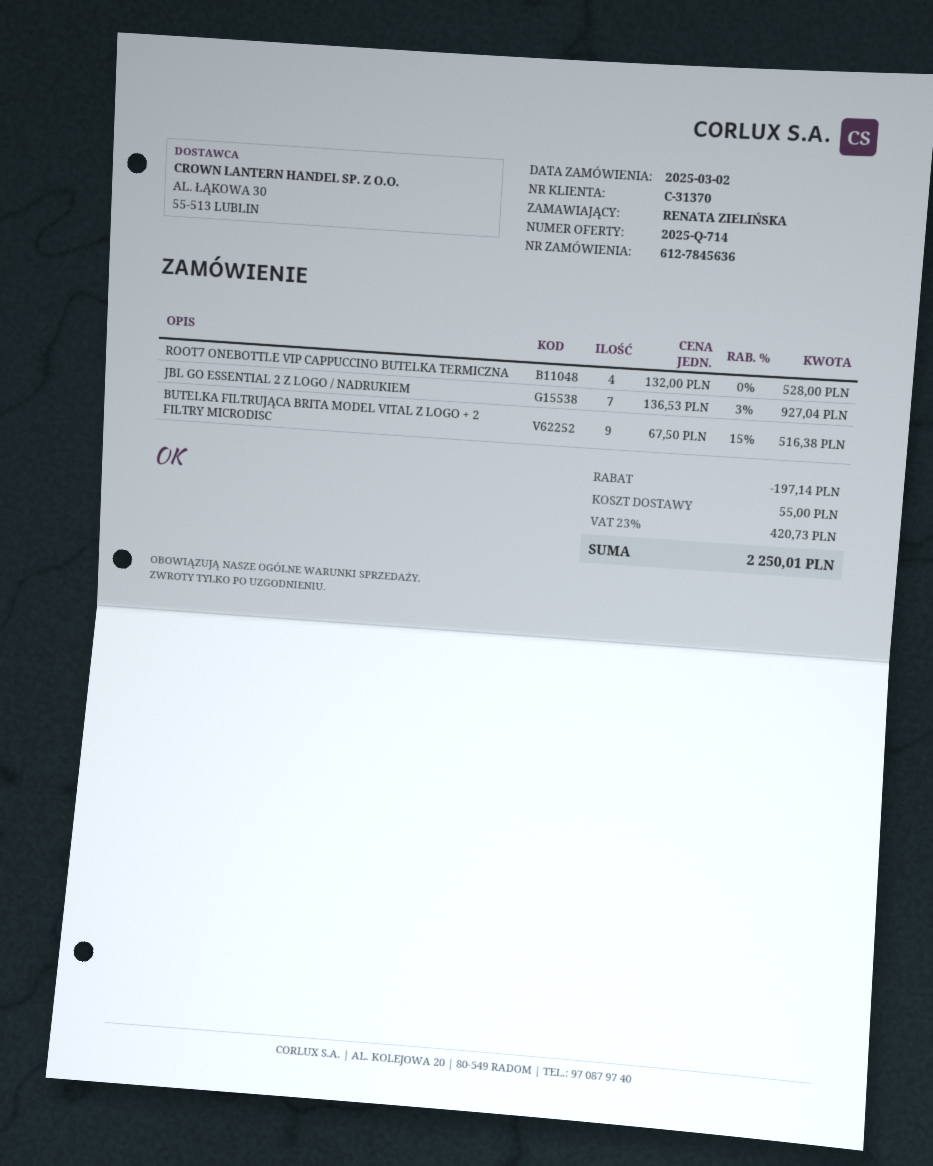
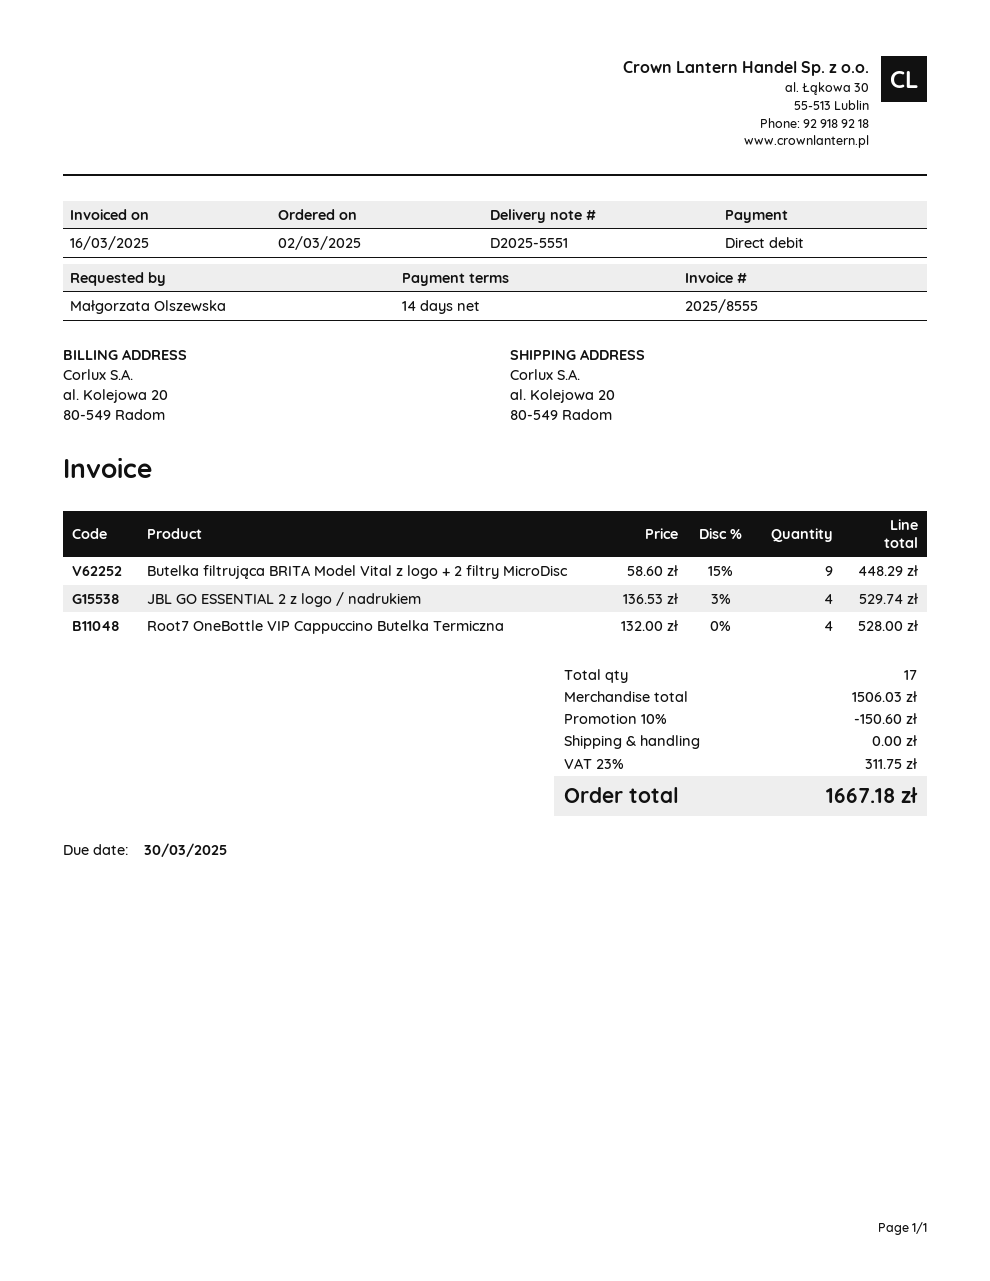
ordered by: RENATA ZIELIŃSKA -> Małgorzata Olszewska
JBL GO ESSENTIAL 2 Z LOGO / NADRUKIEM: 7 x 136.53 - 3% = 927.04 -> 4 x 136.53 - 3% = 529.74
BUTELKA FILTRUJĄCA BRITA MODEL VITAL Z LOGO + 2 FILTRY MICRODISC: 9 x 67.50 - 15% = 516.38 -> 9 x 58.60 - 15% = 448.29
discount: 197.14 -> 150.60
shipping: 55.00 -> 0.00
tax: 23% = 420.73 -> 23% = 311.75
total: 2250.01 -> 1667.18

